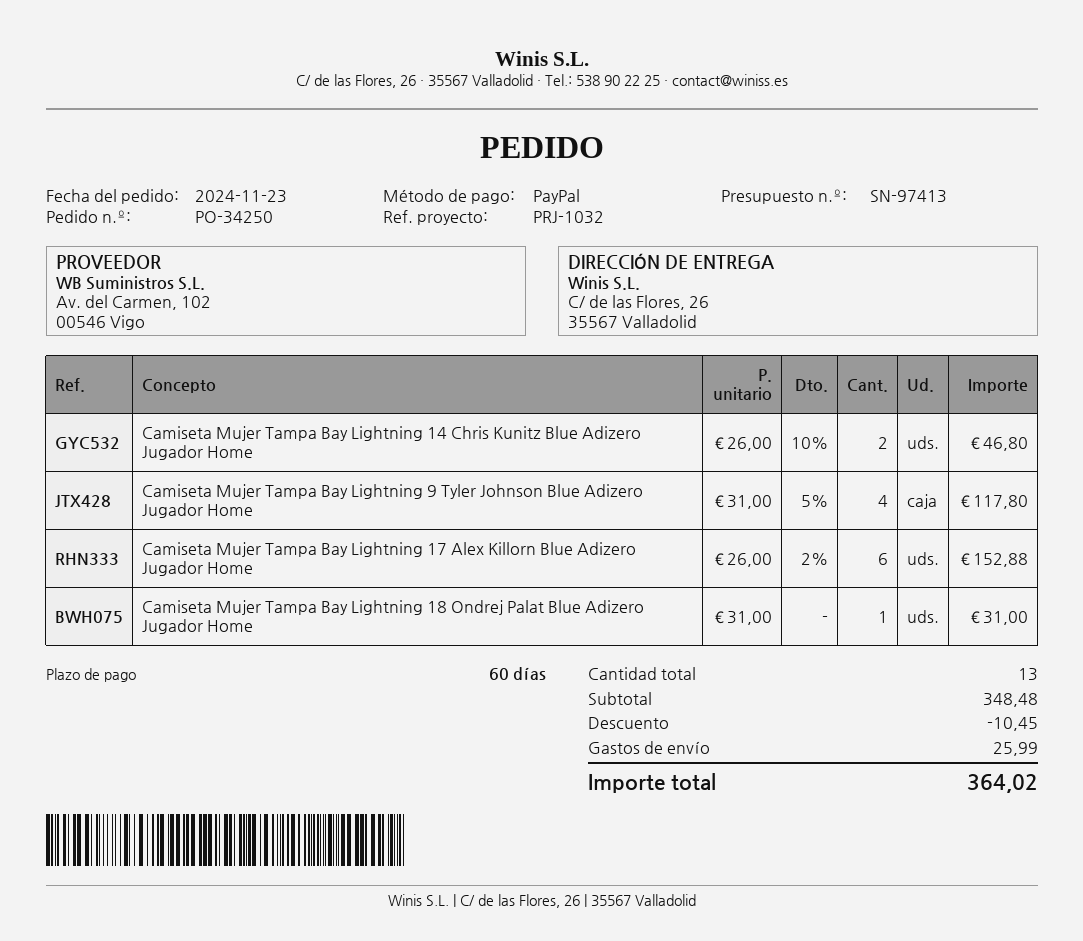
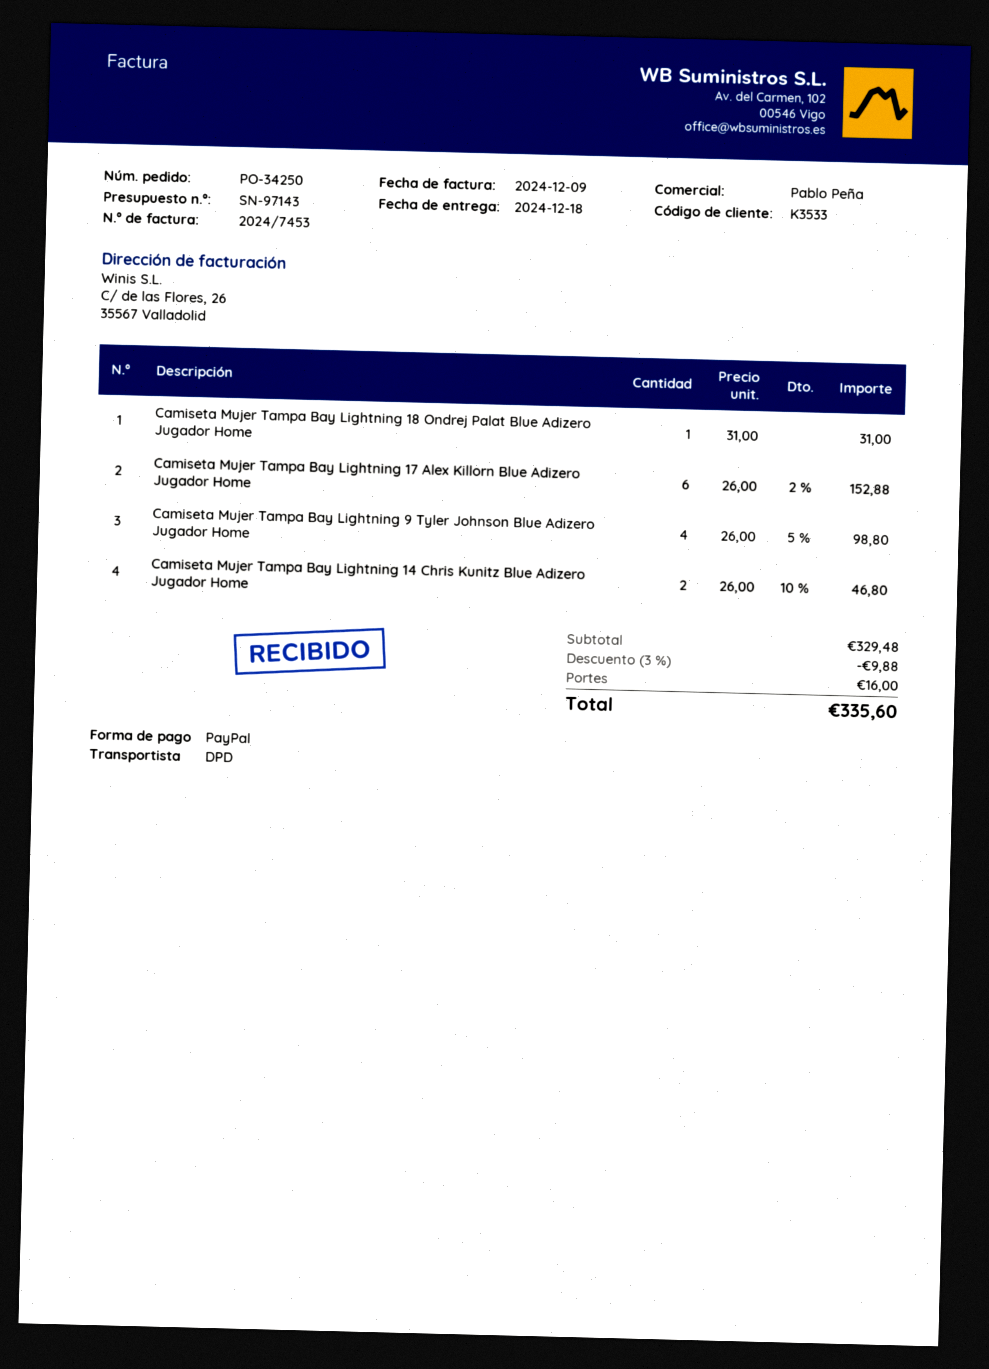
quote number: SN-97413 -> SN-97143
Camiseta Mujer Tampa Bay Lightning 9 Tyler Johnson Blue Adizero Jugador Home: 4 x 31.00 - 5% = 117.80 -> 4 x 26.00 - 5% = 98.80
subtotal: 348.48 -> 329.48
discount: 10.45 -> 9.88
shipping: 25.99 -> 16.00
total: 364.02 -> 335.60

